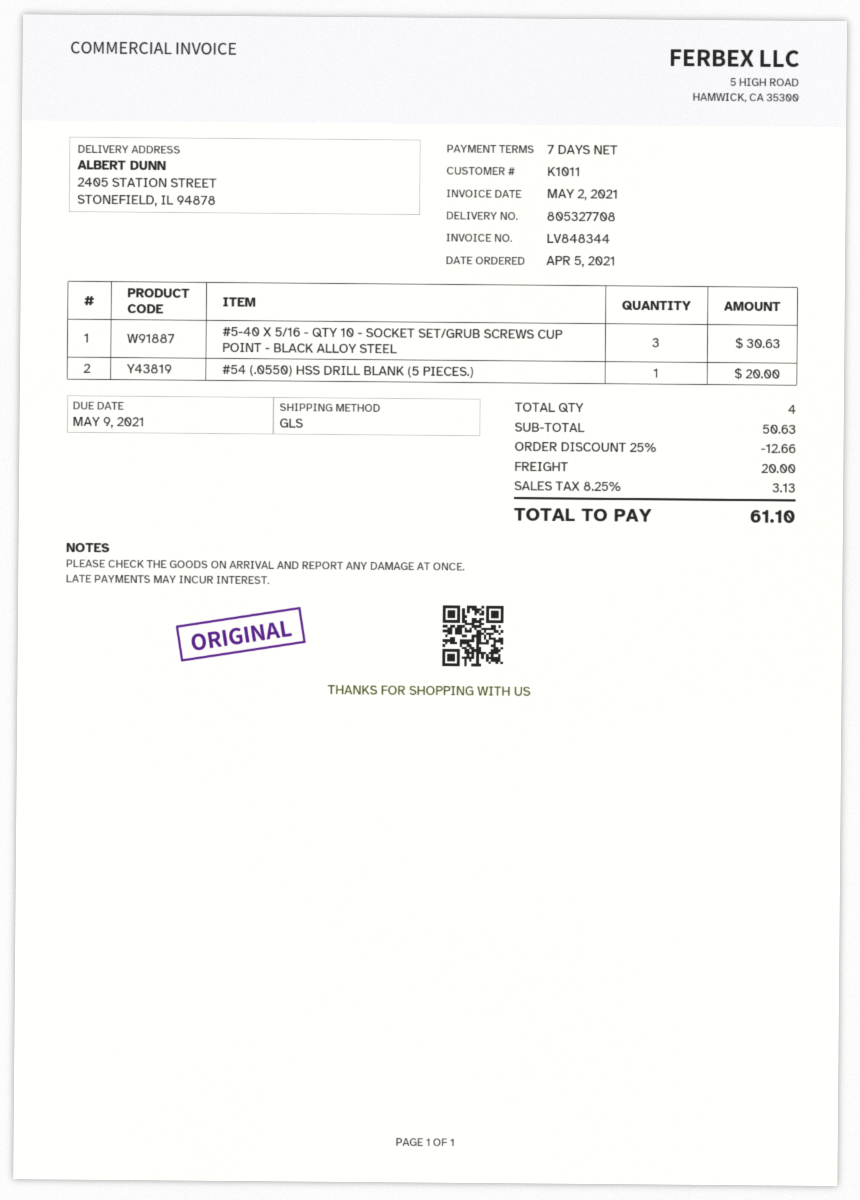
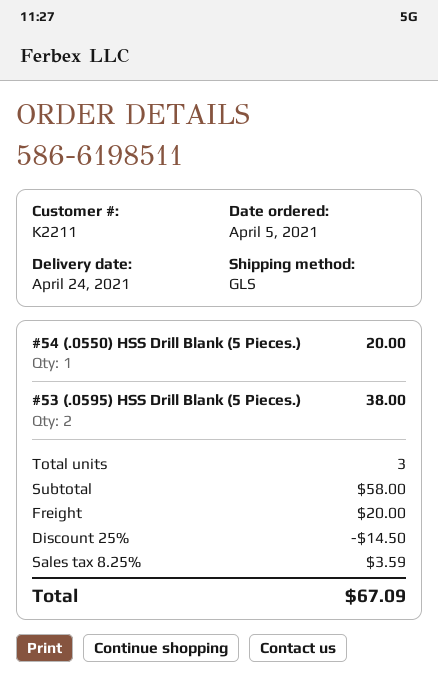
customer number: K1011 -> K2211
#5-40 X 5/16 - QTY 10 - SOCKET SET/GRUB SCREWS CUP POINT - BLACK ALLOY STEEL: 3 for 30.63 -> none
#53 (.0595) HSS Drill Blank (5 Pieces.): none -> 2 for 38.00
total quantity: 4 -> 3
subtotal: 50.63 -> 58.00
discount: 25% = 12.66 -> 25% = 14.50
tax: 8.25% = 3.13 -> 8.25% = 3.59
total: 61.10 -> 67.09

